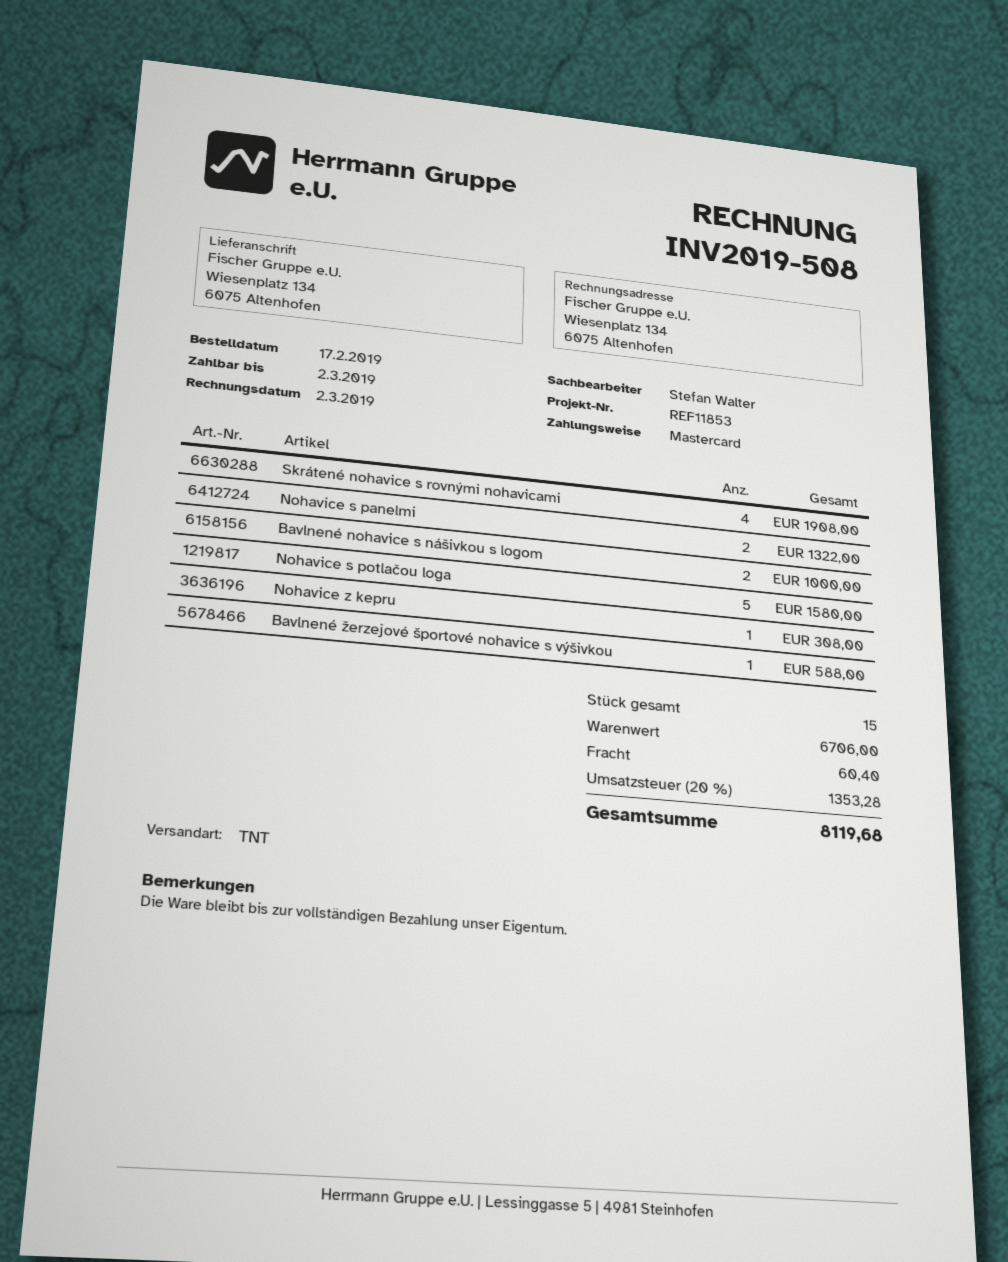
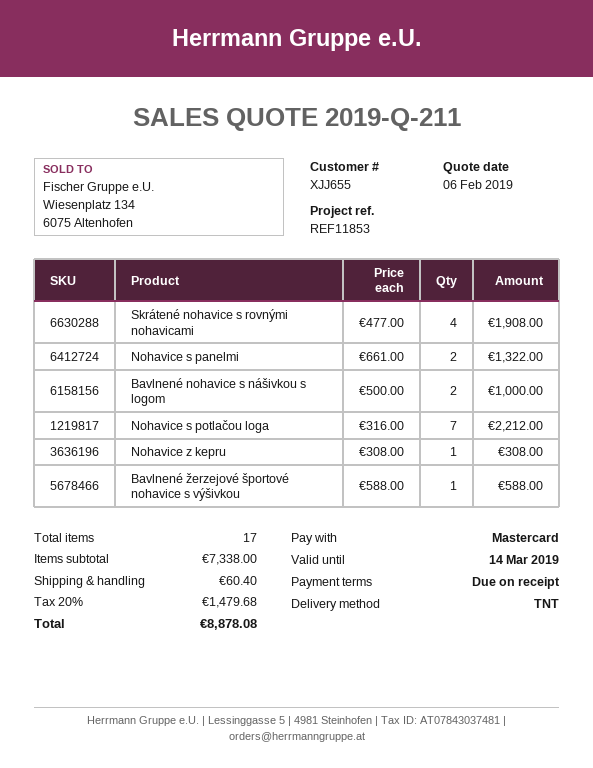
Nohavice s potlačou loga: 5 for 1580.00 -> 7 for 2212.00
total quantity: 15 -> 17
subtotal: 6706.00 -> 7338.00
tax: 20% = 1353.28 -> 20% = 1479.68
total: 8119.68 -> 8878.08

